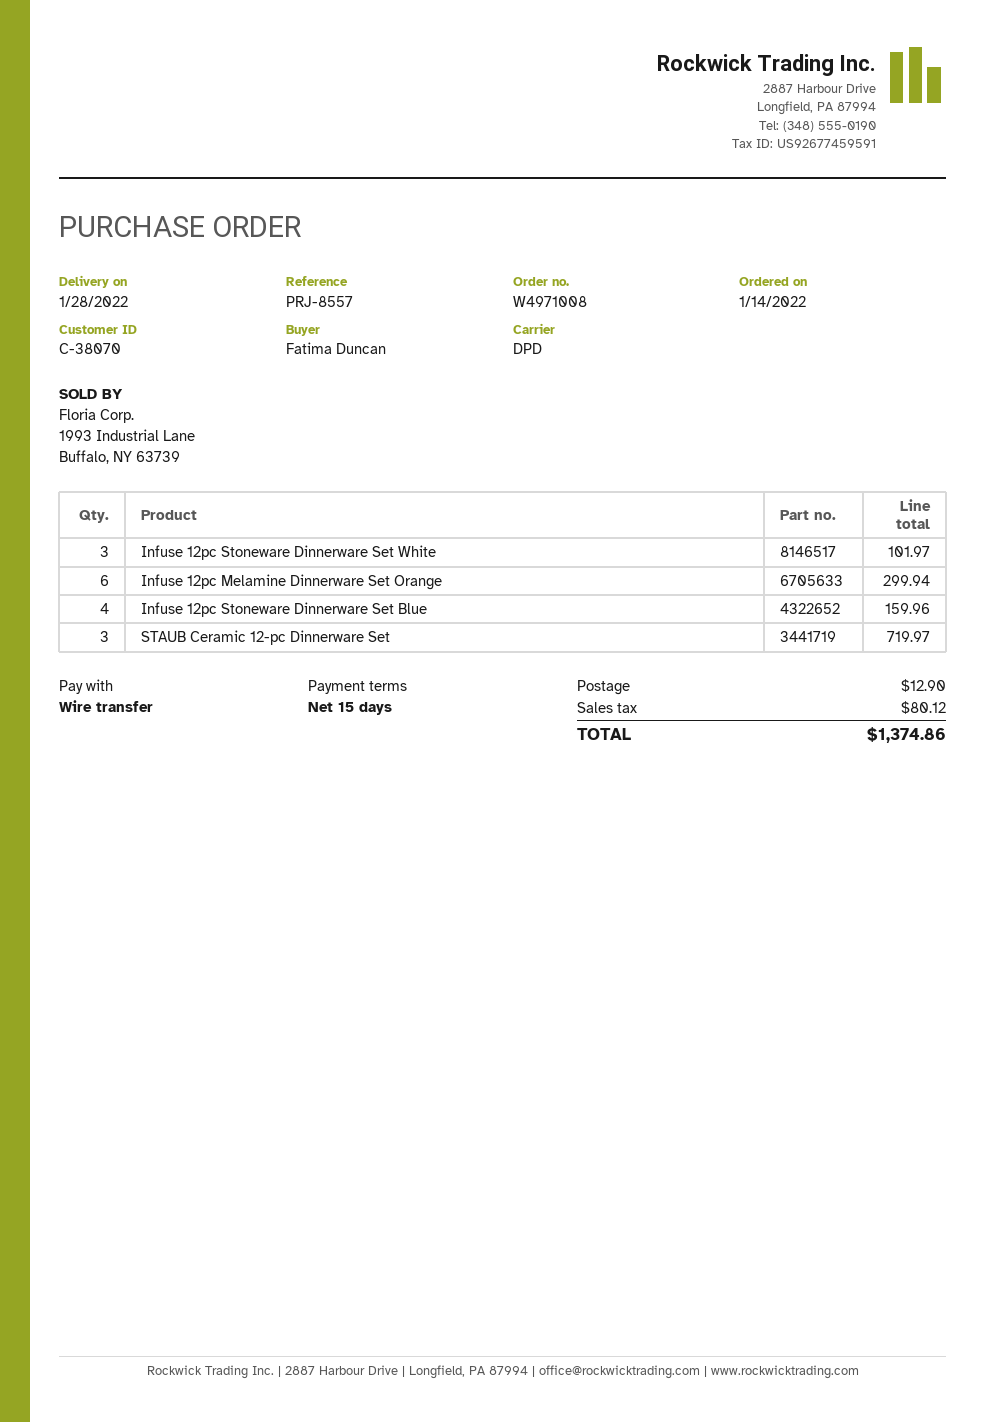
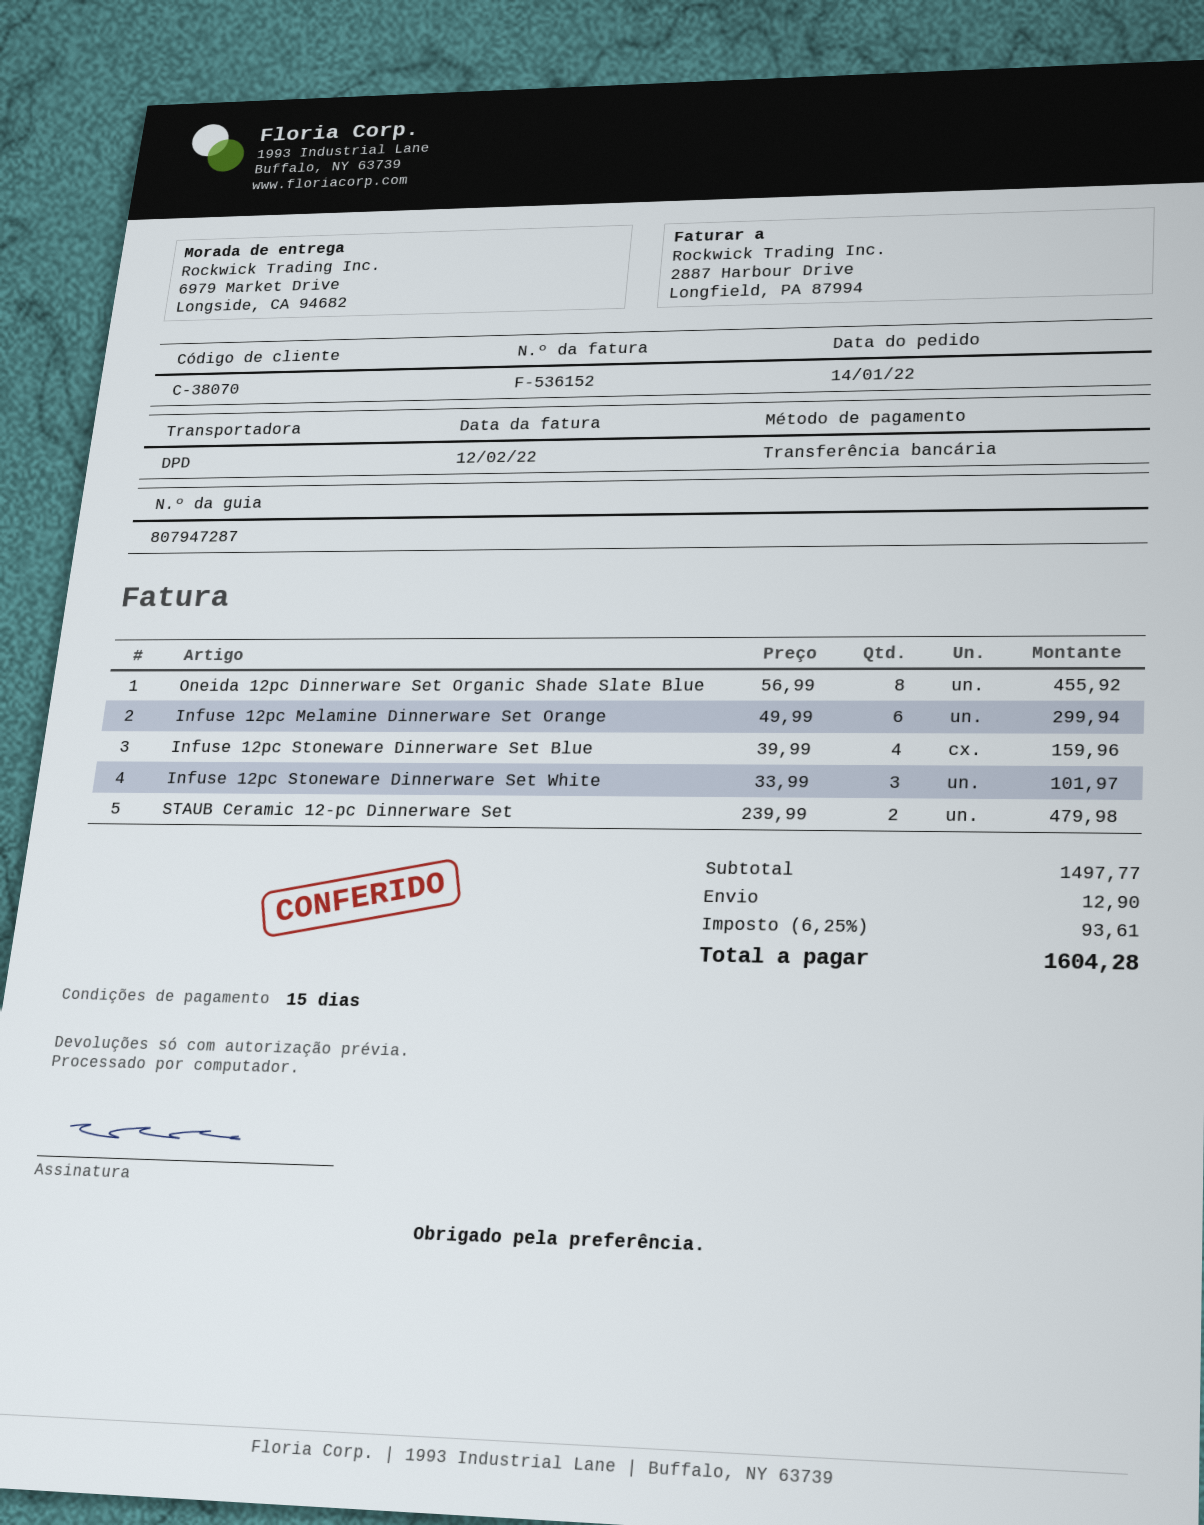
STAUB Ceramic 12-pc Dinnerware Set: 3 for 719.97 -> 2 for 479.98
Oneida 12pc Dinnerware Set Organic Shade Slate Blue: none -> 8 for 455.92
tax: 80.12 -> 93.61
total: 1374.86 -> 1604.28

